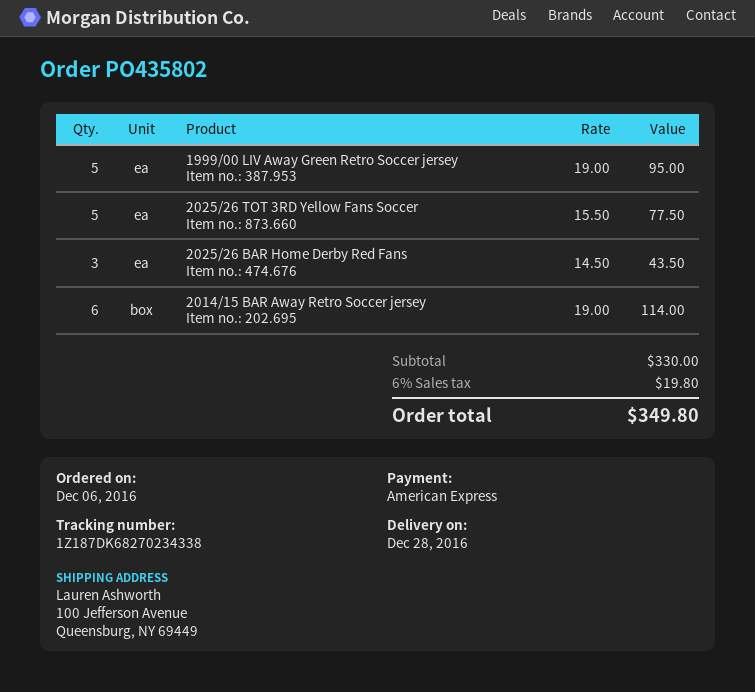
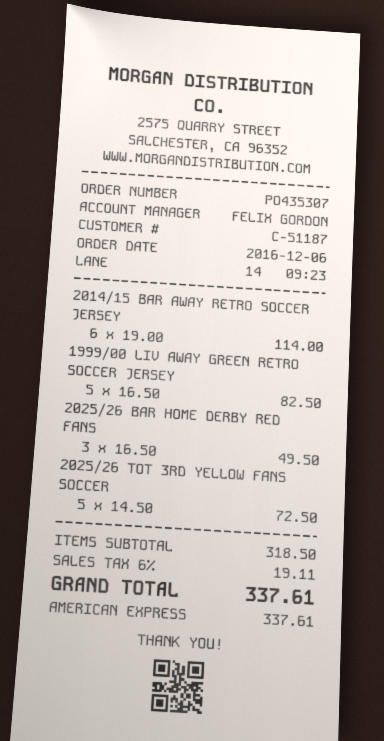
order number: PO435802 -> PO435307
1999/00 LIV Away Green Retro Soccer jersey: 5 x 19.00 = 95.00 -> 5 x 16.50 = 82.50
2025/26 TOT 3RD Yellow Fans Soccer: 5 x 15.50 = 77.50 -> 5 x 14.50 = 72.50
2025/26 BAR Home Derby Red Fans: 3 x 14.50 = 43.50 -> 3 x 16.50 = 49.50
subtotal: 330.00 -> 318.50
tax: 6% = 19.80 -> 6% = 19.11
total: 349.80 -> 337.61

